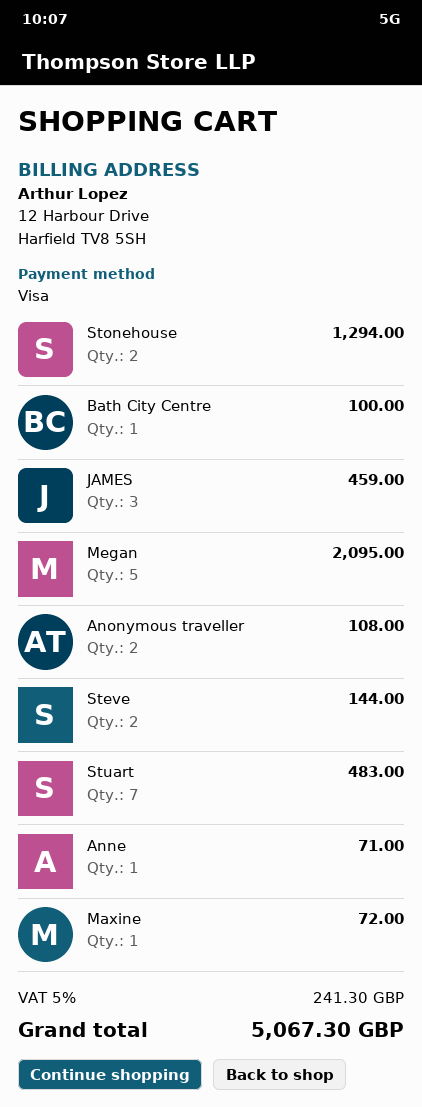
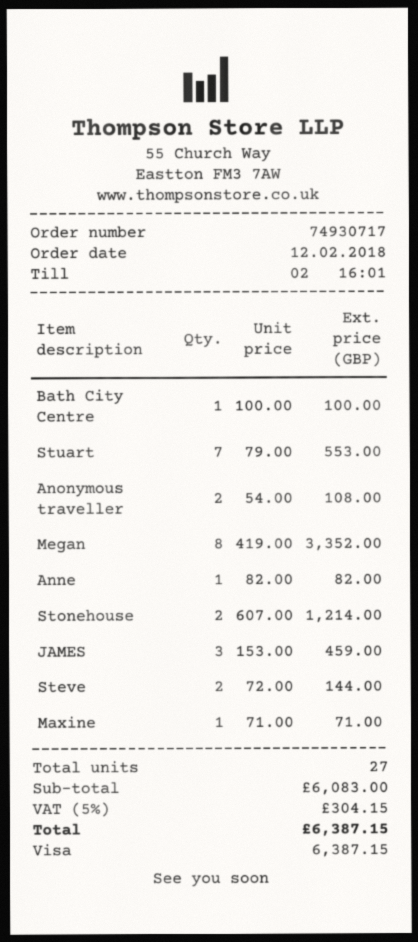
Stonehouse: 2 for 1294.00 -> 2 for 1214.00
Megan: 5 for 2095.00 -> 8 for 3352.00
Stuart: 7 for 483.00 -> 7 for 553.00
Anne: 1 for 71.00 -> 1 for 82.00
Maxine: 1 for 72.00 -> 1 for 71.00
tax: 5% = 241.30 -> 5% = 304.15
total: 5067.30 -> 6387.15

